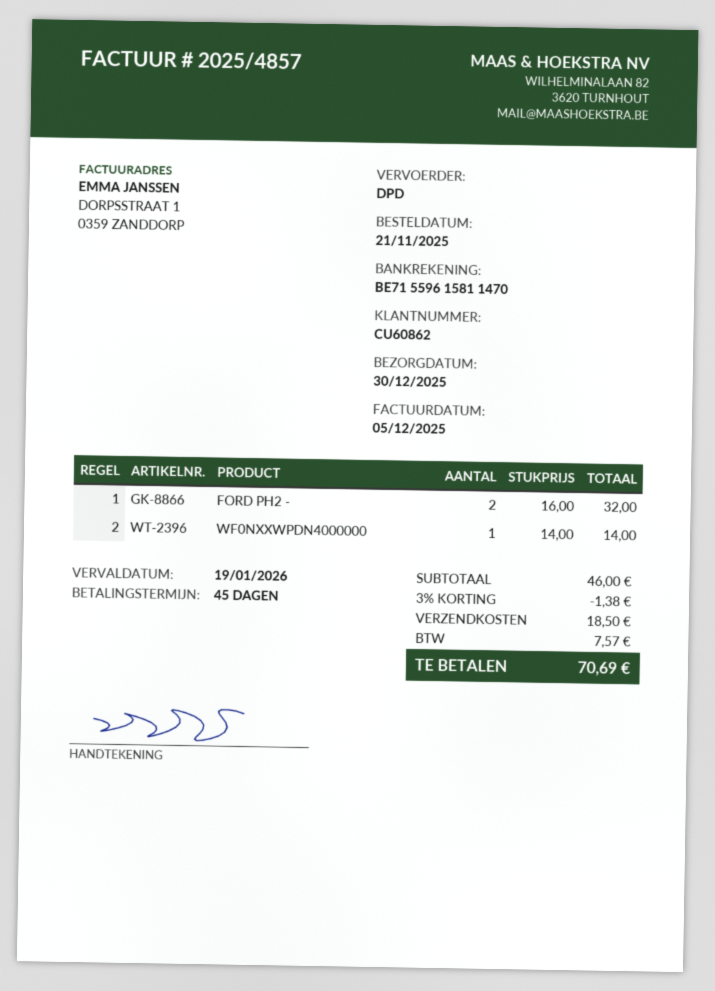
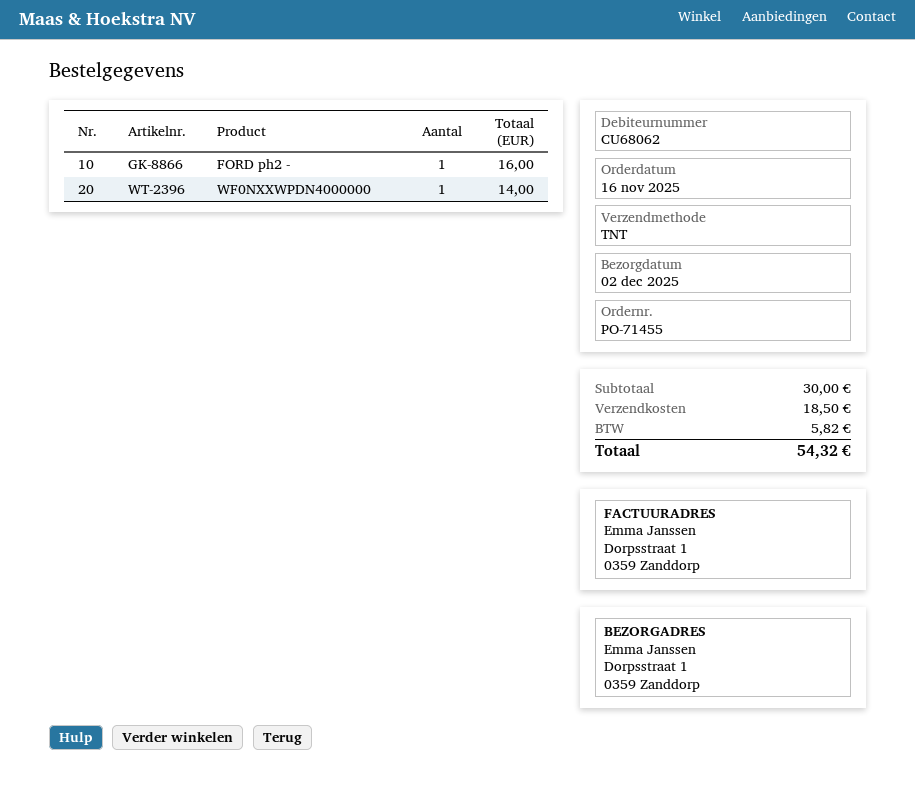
order date: 2025-11-21 -> 2025-11-16
delivery date: 2025-12-30 -> 2025-12-02
customer number: CU60862 -> CU68062
shipping method: DPD -> TNT
FORD PH2 -: 2 for 32.00 -> 1 for 16.00
subtotal: 46.00 -> 30.00
discount: 3% = 1.38 -> none
tax: 7.57 -> 5.82
total: 70.69 -> 54.32

